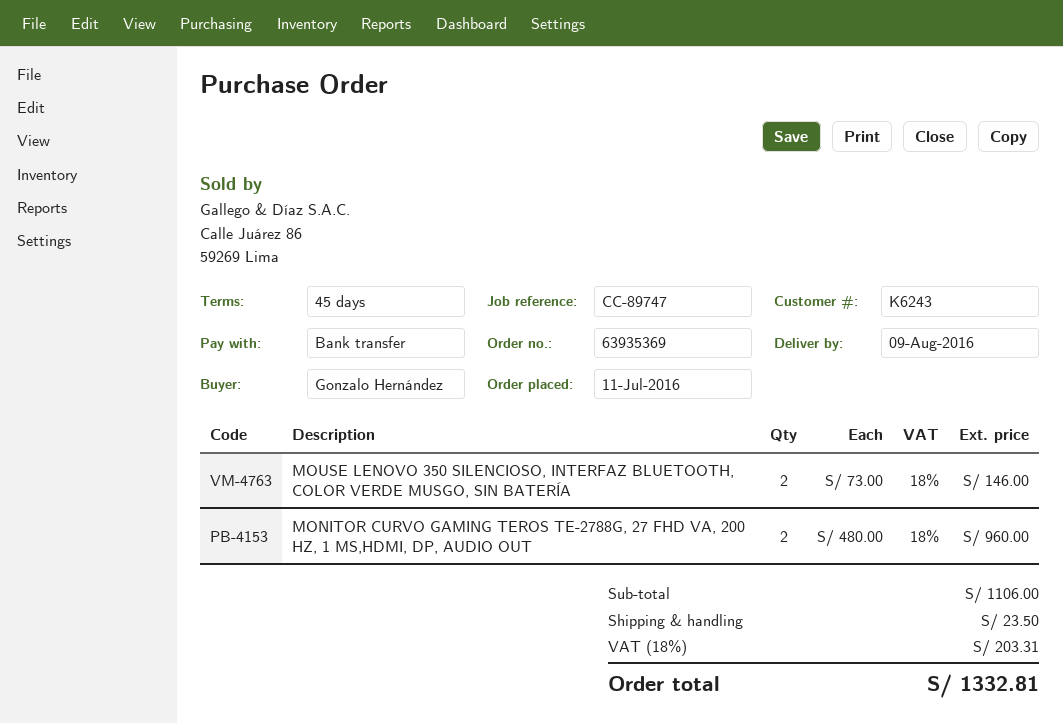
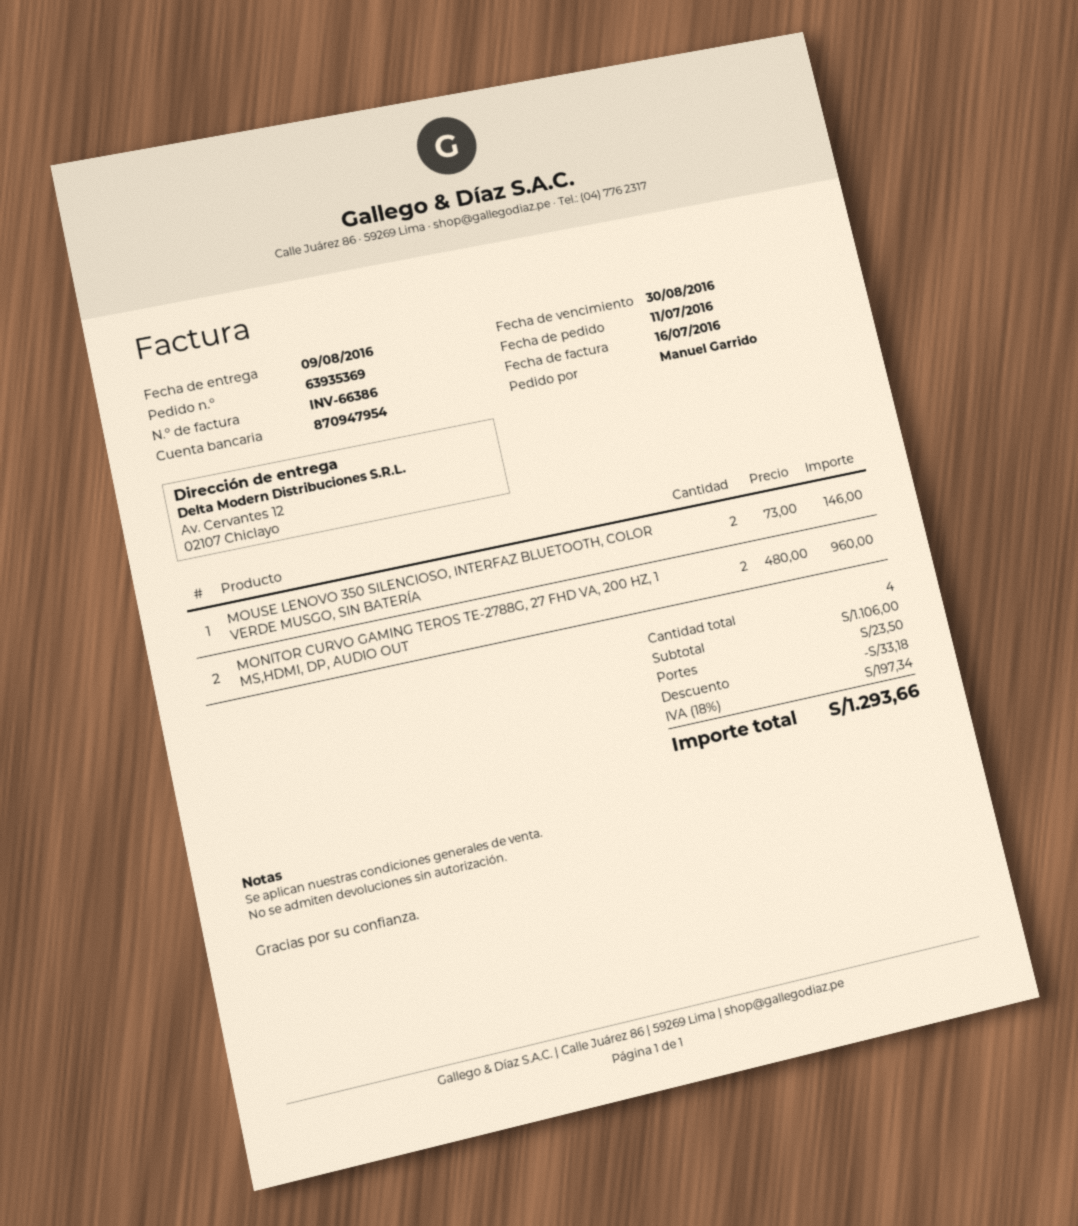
ordered by: Gonzalo Hernández -> Manuel Garrido
discount: none -> 33.18
tax: 18% = 203.31 -> 18% = 197.34
total: 1332.81 -> 1293.66

